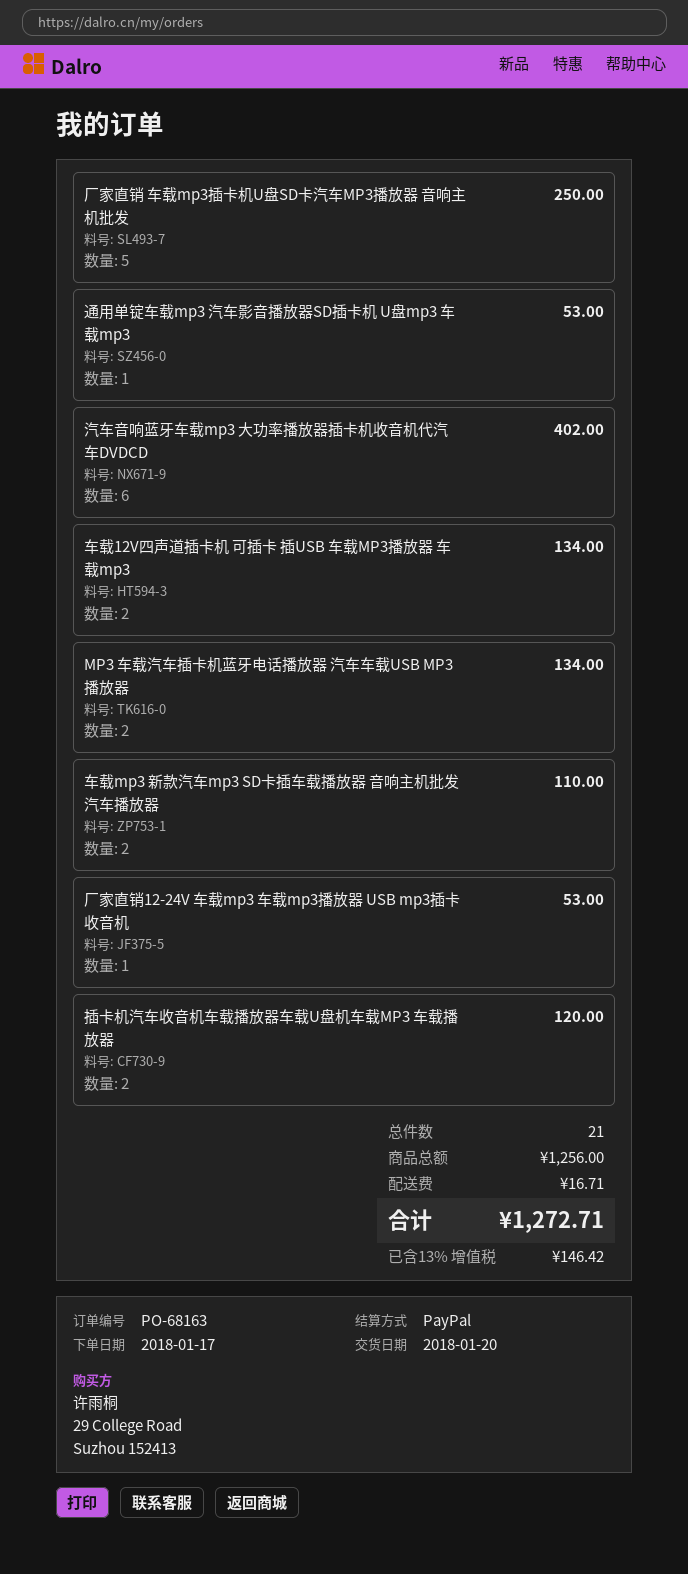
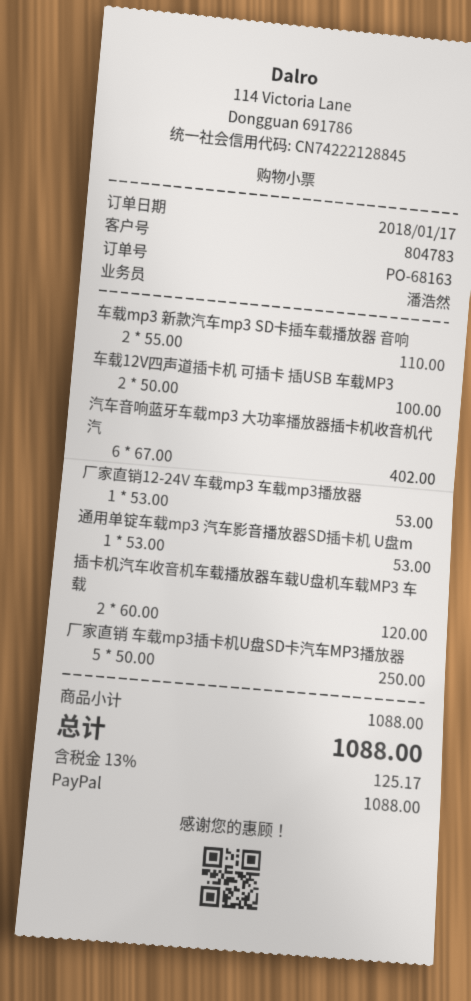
车载12V四声道插卡机 可插卡 插USB 车载MP3播放器 车载mp3: 2 for 134.00 -> 2 for 100.00
MP3 车载汽车插卡机蓝牙电话播放器 汽车车载USB MP3播放器: 2 for 134.00 -> none
subtotal: 1256.00 -> 1088.00
shipping: 16.71 -> none
tax: 13% = 146.42 -> 13% = 125.17
total: 1272.71 -> 1088.00

